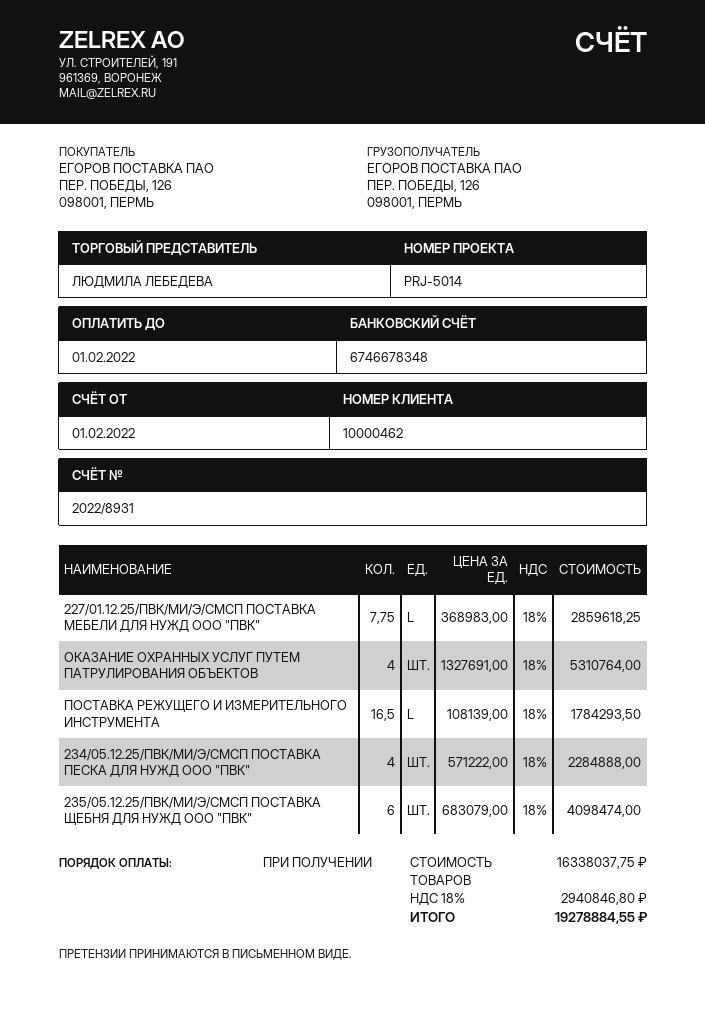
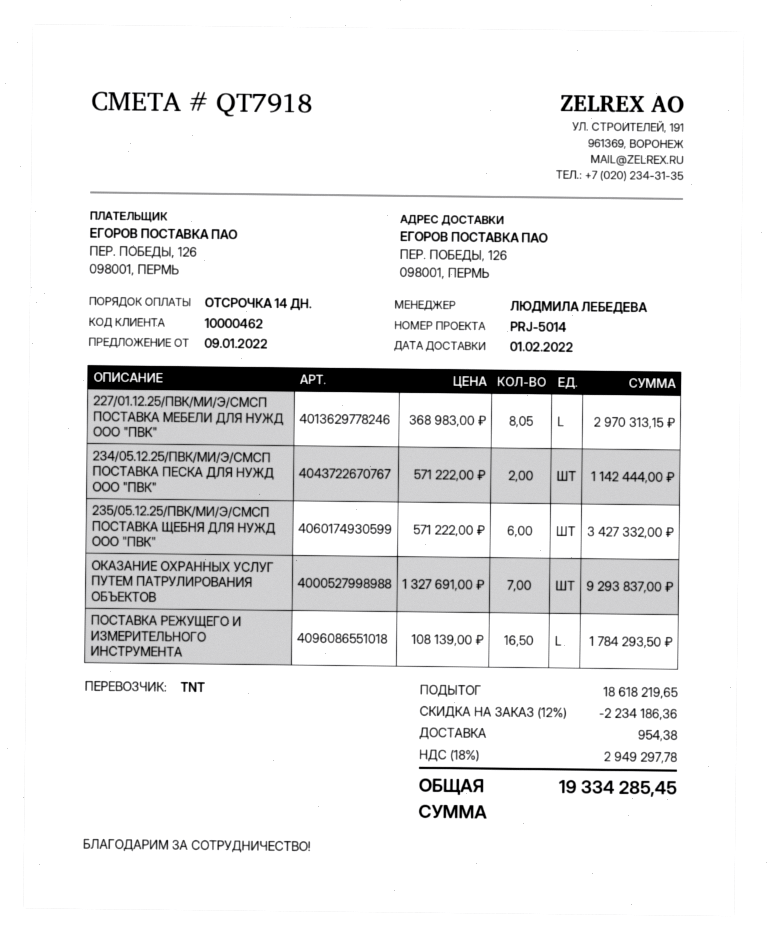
payment terms: on receipt -> 14 days
227/01.12.25/ПВК/МИ/Э/СМСП ПОСТАВКА МЕБЕЛИ ДЛЯ НУЖД ООО "ПВК": 7.75 x 368983.00 = 2859618.25 -> 8.05 x 368983.00 = 2970313.15
ОКАЗАНИЕ ОХРАННЫХ УСЛУГ ПУТЕМ ПАТРУЛИРОВАНИЯ ОБЪЕКТОВ: 4 x 1327691.00 = 5310764.00 -> 7 x 1327691.00 = 9293837.00
234/05.12.25/ПВК/МИ/Э/СМСП ПОСТАВКА ПЕСКА ДЛЯ НУЖД ООО "ПВК": 4 x 571222.00 = 2284888.00 -> 2 x 571222.00 = 1142444.00
235/05.12.25/ПВК/МИ/Э/СМСП ПОСТАВКА ЩЕБНЯ ДЛЯ НУЖД ООО "ПВК": 6 x 683079.00 = 4098474.00 -> 6 x 571222.00 = 3427332.00
subtotal: 16338037.75 -> 18618219.65
discount: none -> 12% = 2234186.36
shipping: none -> 954.38
tax: 18% = 2940846.80 -> 18% = 2949297.78
total: 19278884.55 -> 19334285.45

